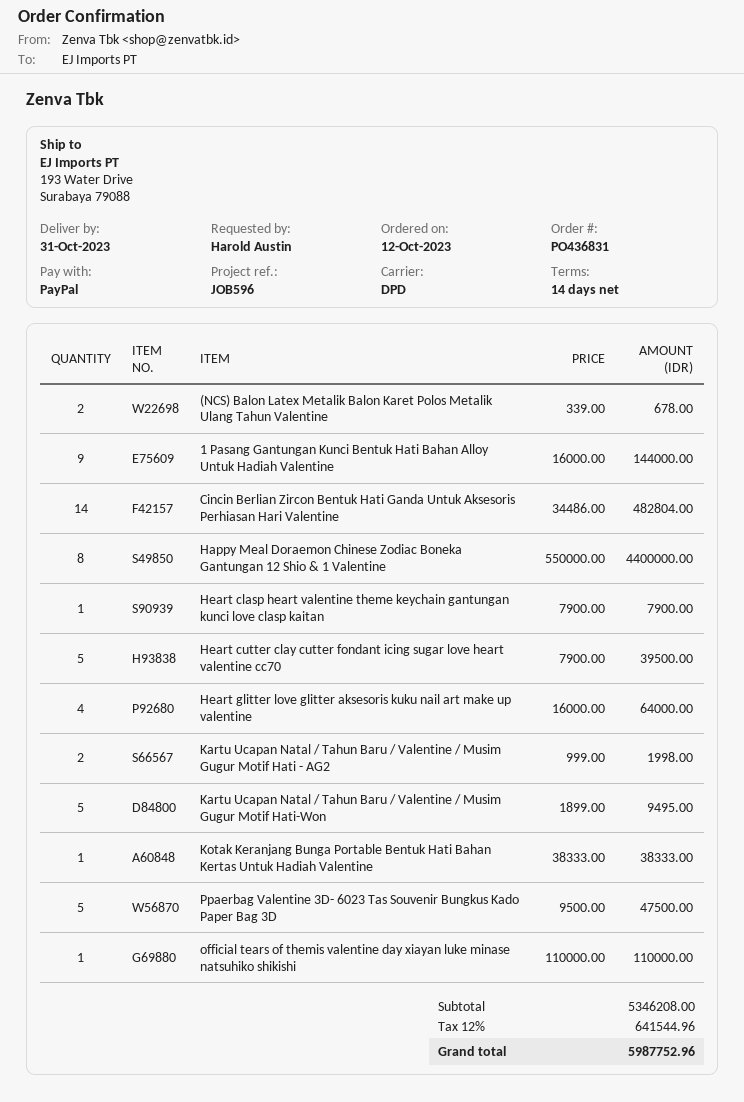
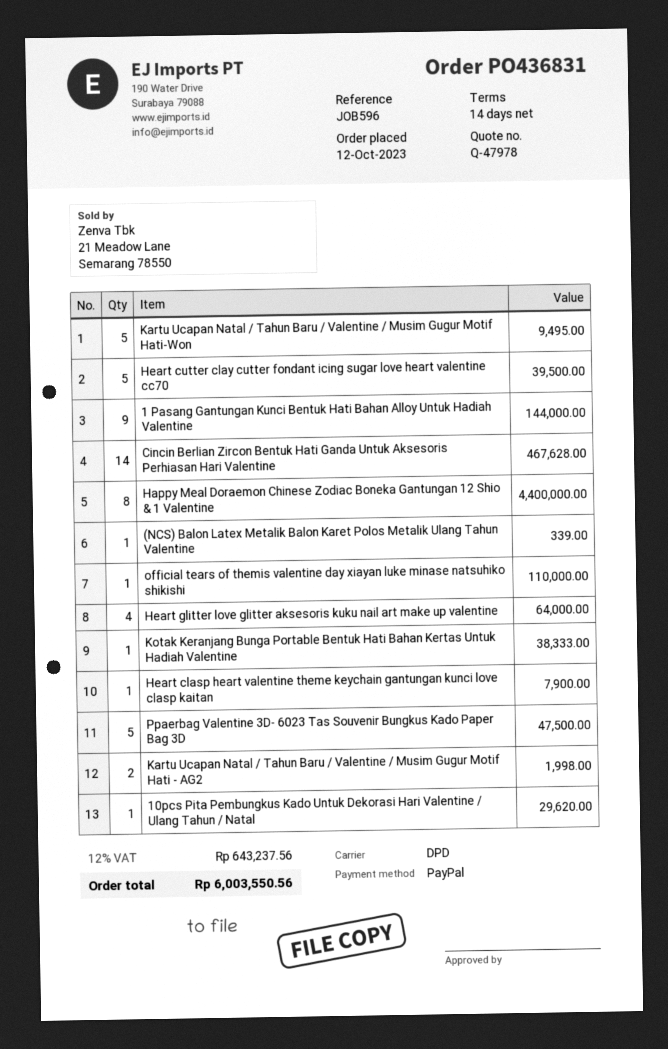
(NCS) Balon Latex Metalik Balon Karet Polos Metalik Ulang Tahun Valentine: 2 for 678.00 -> 1 for 339.00
Cincin Berlian Zircon Bentuk Hati Ganda Untuk Aksesoris Perhiasan Hari Valentine: 14 for 482804.00 -> 14 for 467628.00
10pcs Pita Pembungkus Kado Untuk Dekorasi Hari Valentine / Ulang Tahun / Natal: none -> 1 for 29620.00
tax: 12% = 641544.96 -> 12% = 643237.56
total: 5987752.96 -> 6003550.56

